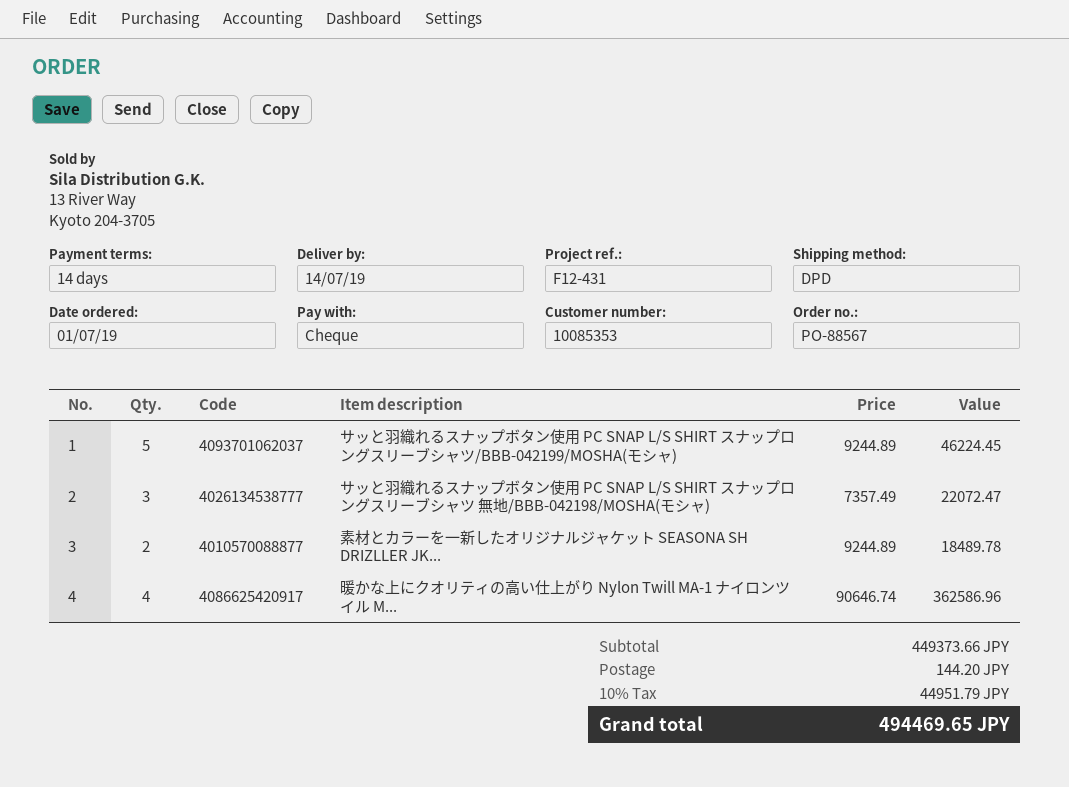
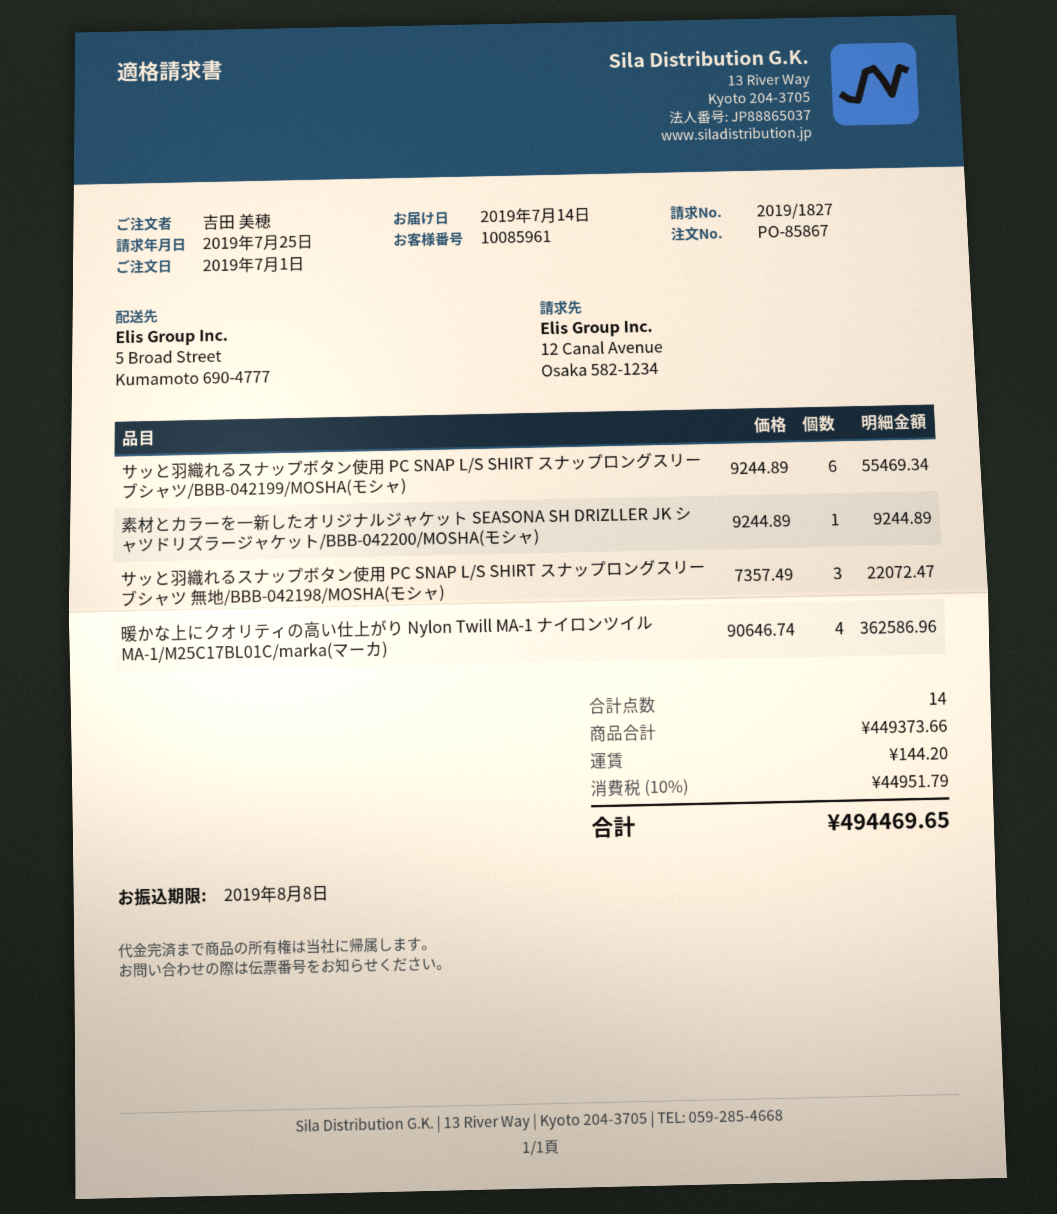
order number: PO-88567 -> PO-85867
customer number: 10085353 -> 10085961
サッと羽織れるスナップボタン使用 PC SNAP L/S SHIRT スナップロングスリーブシャツ/BBB-042199/MOSHA(モシャ): 5 x 9244.89 = 46224.45 -> 6 x 9244.89 = 55469.34
素材とカラーを一新したオリジナルジャケット SEASONA SH DRIZLLER JK...: 2 x 9244.89 = 18489.78 -> 1 x 9244.89 = 9244.89

